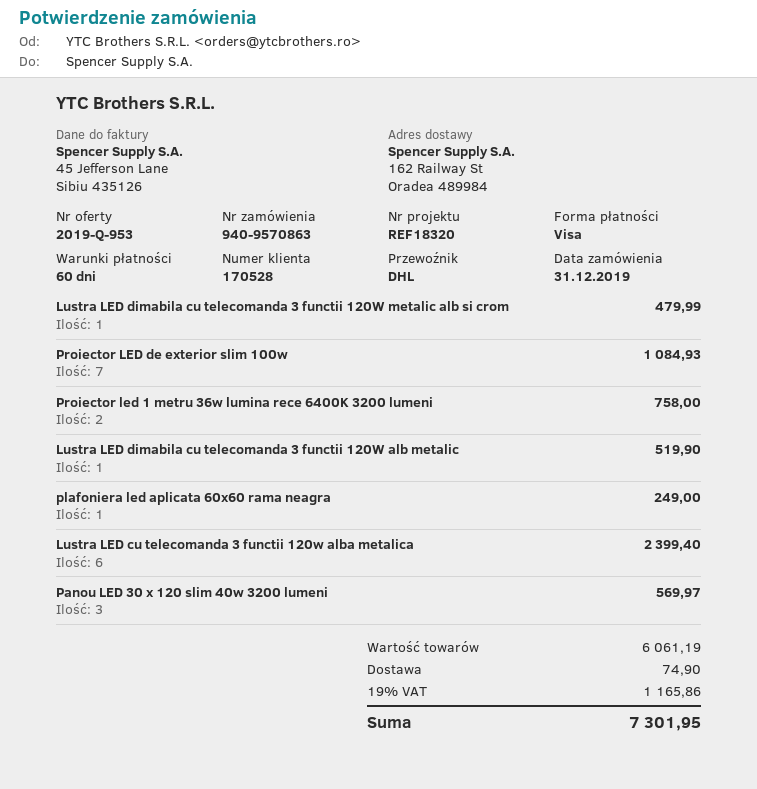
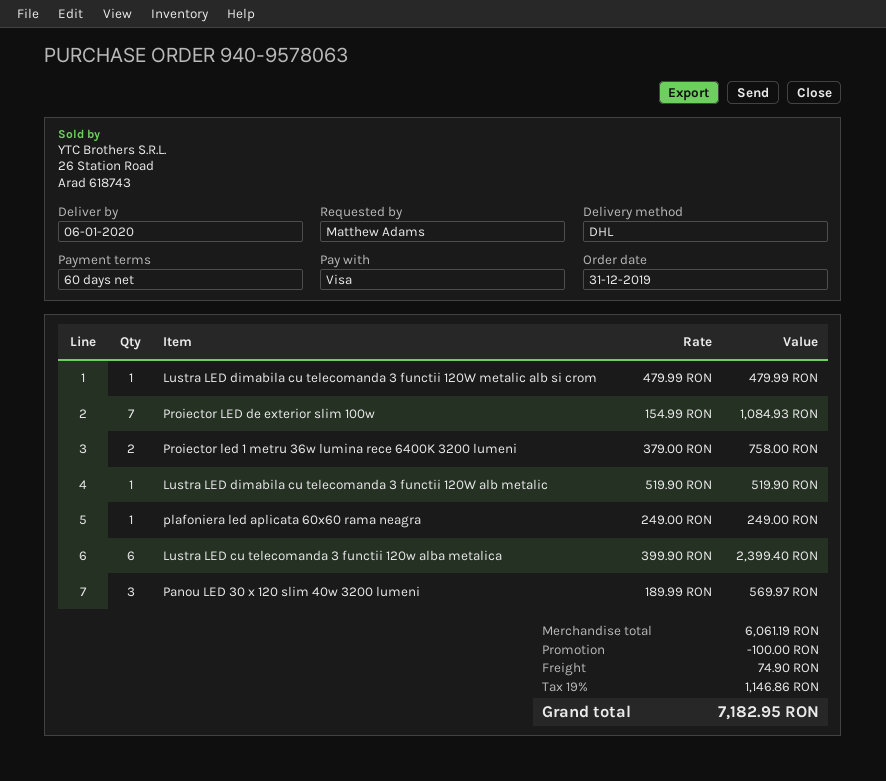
order number: 940-9570863 -> 940-9578063
discount: none -> 100.00
tax: 19% = 1165.86 -> 19% = 1146.86
total: 7301.95 -> 7182.95

